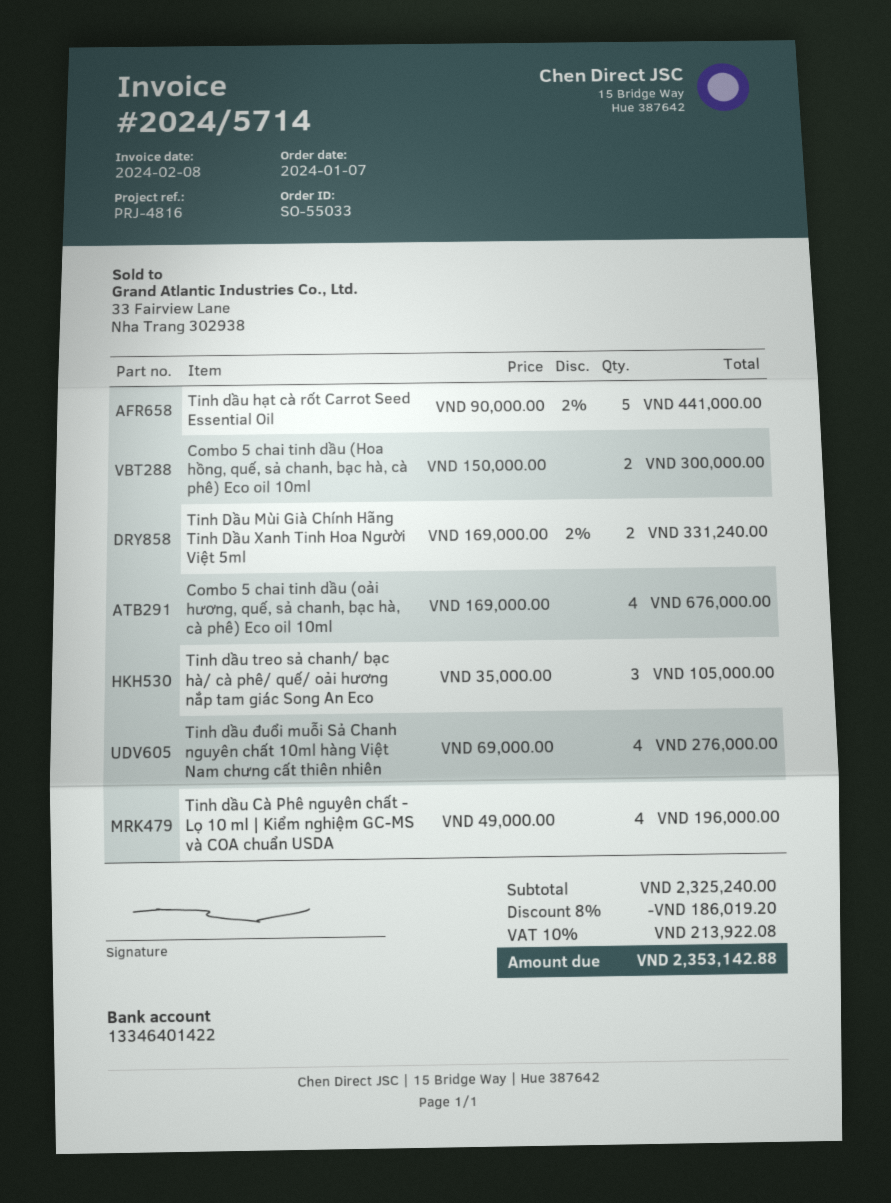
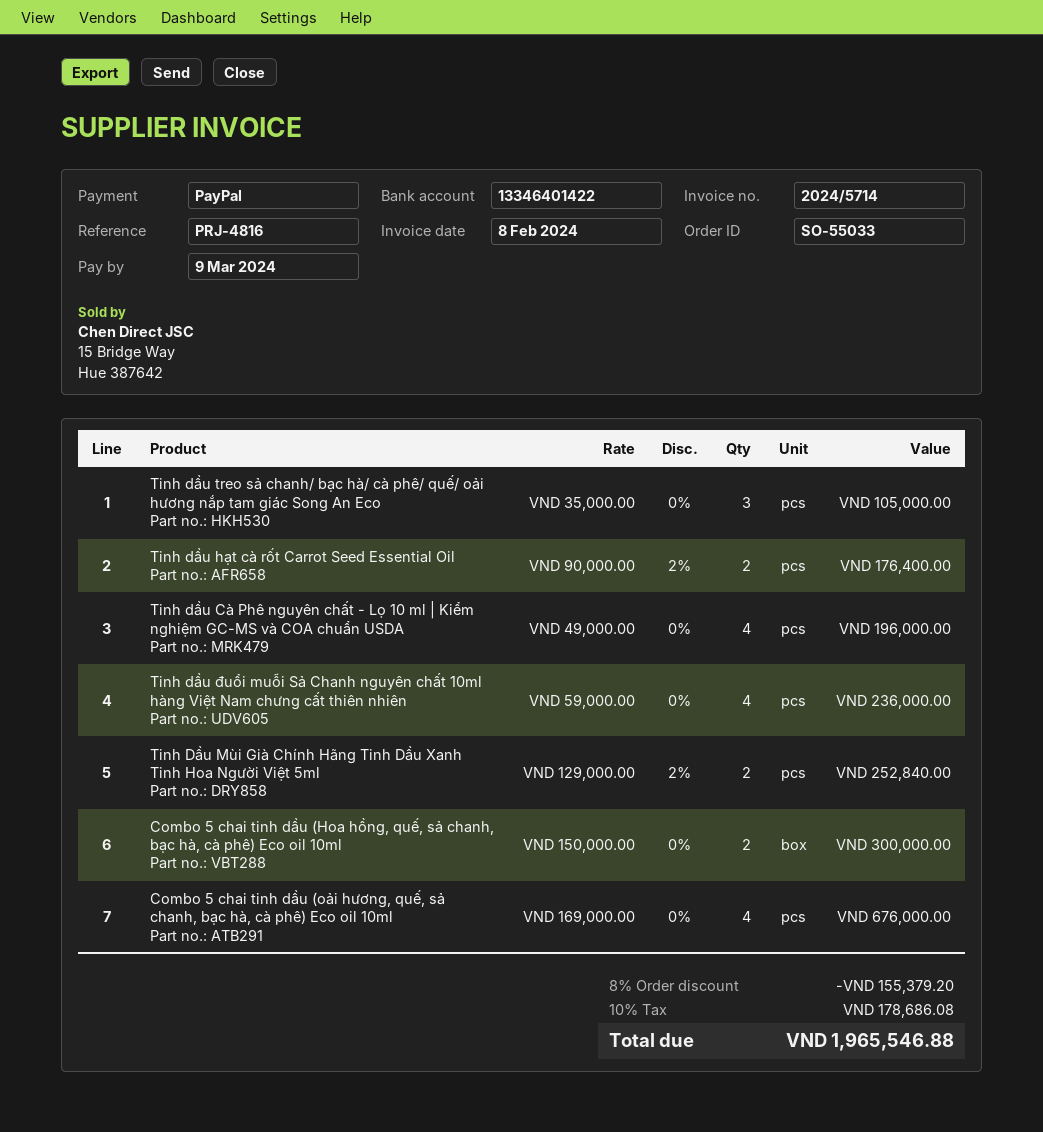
Tinh dầu hạt cà rốt Carrot Seed Essential Oil: 5 x 90000.00 - 2% = 441000.00 -> 2 x 90000.00 - 2% = 176400.00
Tinh Dầu Mùi Già Chính Hãng Tinh Dầu Xanh Tinh Hoa Người Việt 5ml: 2 x 169000.00 - 2% = 331240.00 -> 2 x 129000.00 - 2% = 252840.00
Tinh dầu đuổi muỗi Sả Chanh nguyên chất 10ml hàng Việt Nam chưng cất thiên nhiên: 4 x 69000.00 = 276000.00 -> 4 x 59000.00 = 236000.00
discount: 8% = 186019.20 -> 8% = 155379.20
tax: 10% = 213922.08 -> 10% = 178686.08
total: 2353142.88 -> 1965546.88

